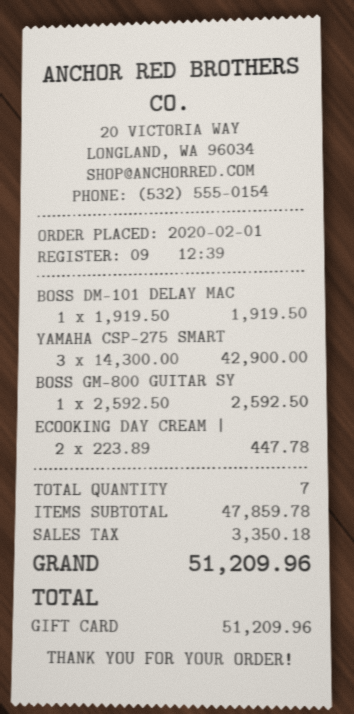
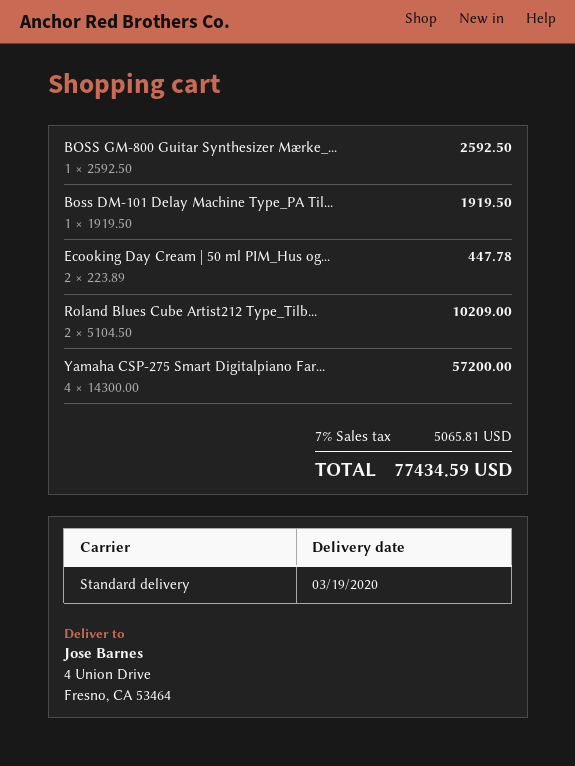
YAMAHA CSP-275 SMART: 3 x 14300.00 = 42900.00 -> 4 x 14300.00 = 57200.00
Roland Blues Cube Artist212 Type_Tilb...: none -> 2 x 5104.50 = 10209.00
tax: 3350.18 -> 5065.81
total: 51209.96 -> 77434.59

